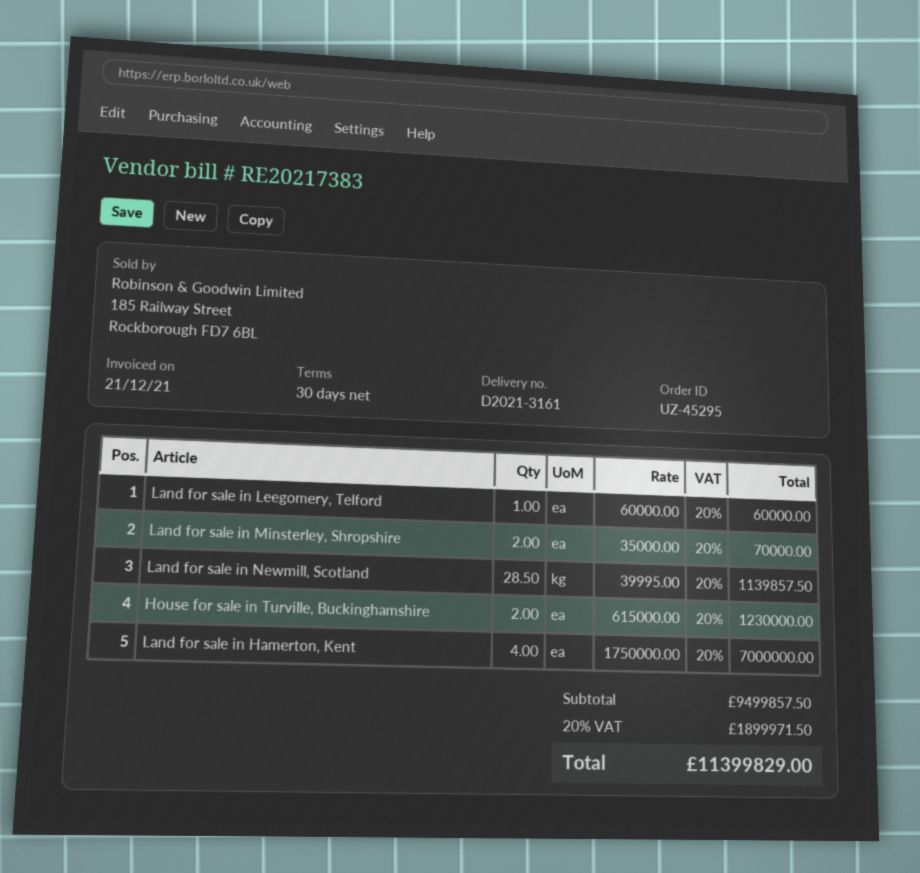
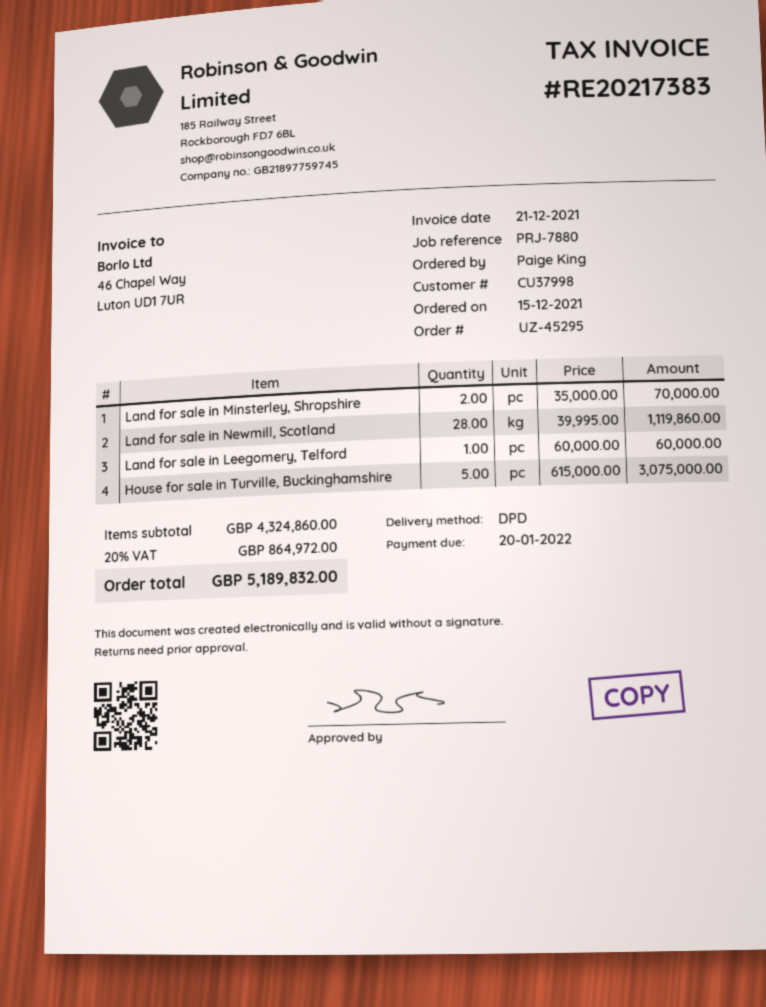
Land for sale in Newmill, Scotland: 28.5 x 39995.00 = 1139857.50 -> 28 x 39995.00 = 1119860.00
House for sale in Turville, Buckinghamshire: 2 x 615000.00 = 1230000.00 -> 5 x 615000.00 = 3075000.00
Land for sale in Hamerton, Kent: 4 x 1750000.00 = 7000000.00 -> none
subtotal: 9499857.50 -> 4324860.00
tax: 20% = 1899971.50 -> 20% = 864972.00
total: 11399829.00 -> 5189832.00

